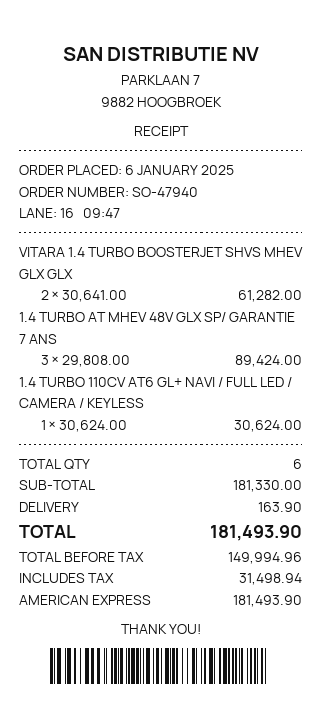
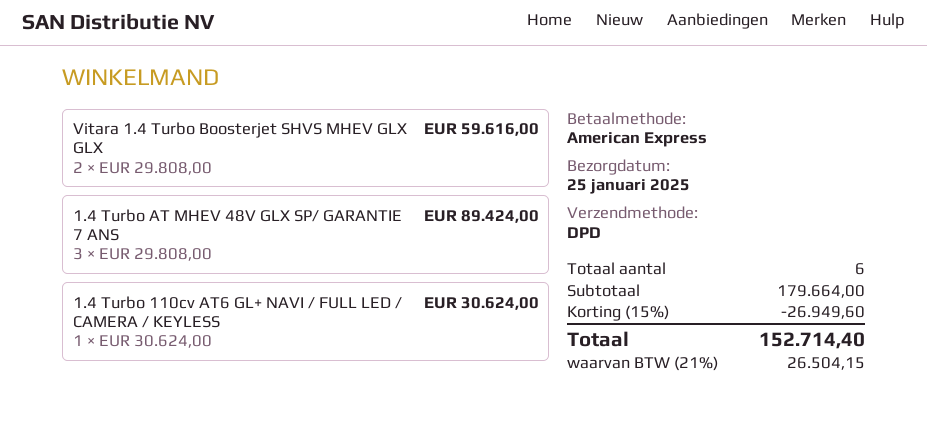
VITARA 1.4 TURBO BOOSTERJET SHVS MHEV GLX GLX: 2 x 30641.00 = 61282.00 -> 2 x 29808.00 = 59616.00
subtotal: 181330.00 -> 179664.00
discount: none -> 15% = 26949.60
shipping: 163.90 -> none
tax: 31498.94 -> 26504.15
total: 181493.90 -> 152714.40

